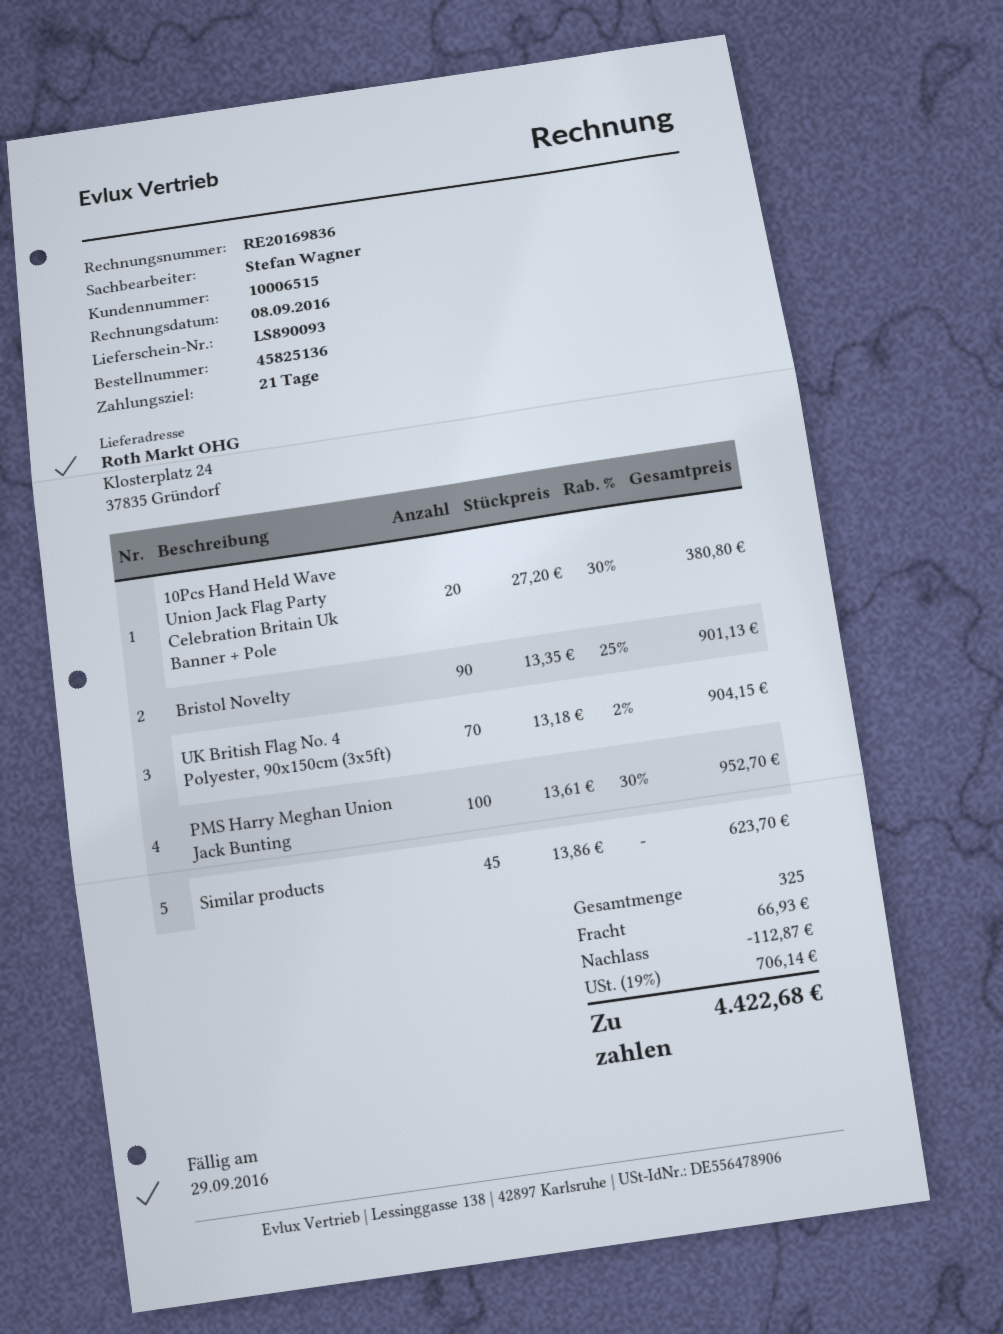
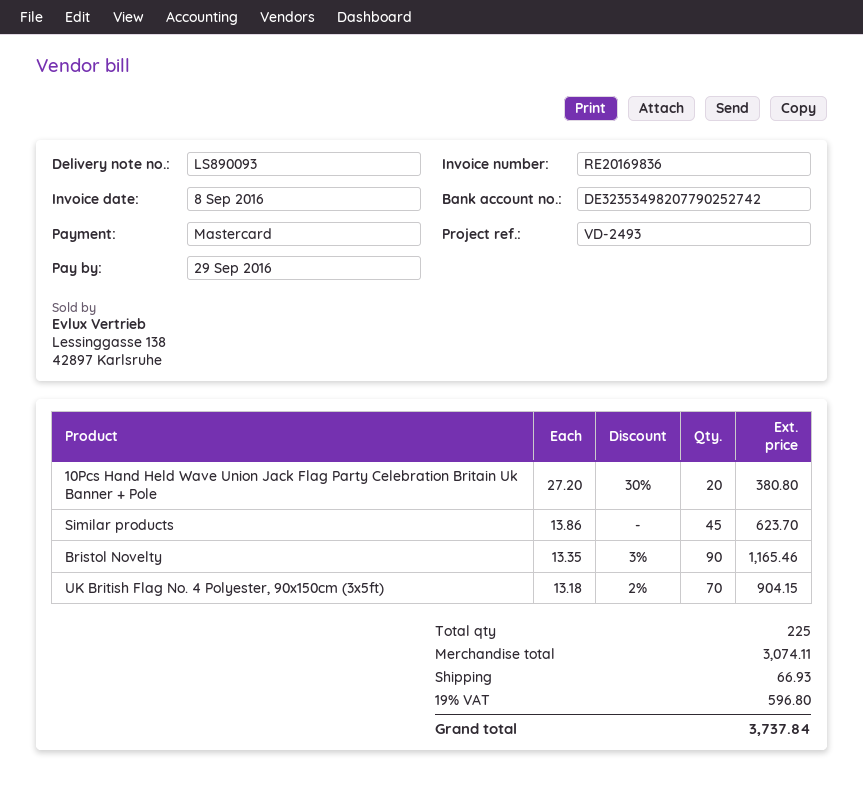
Bristol Novelty: 90 x 13.35 - 25% = 901.13 -> 90 x 13.35 - 3% = 1165.46
PMS Harry Meghan Union Jack Bunting: 100 x 13.61 - 30% = 952.70 -> none
total quantity: 325 -> 225
discount: 112.87 -> none
tax: 19% = 706.14 -> 19% = 596.80
total: 4422.68 -> 3737.84

